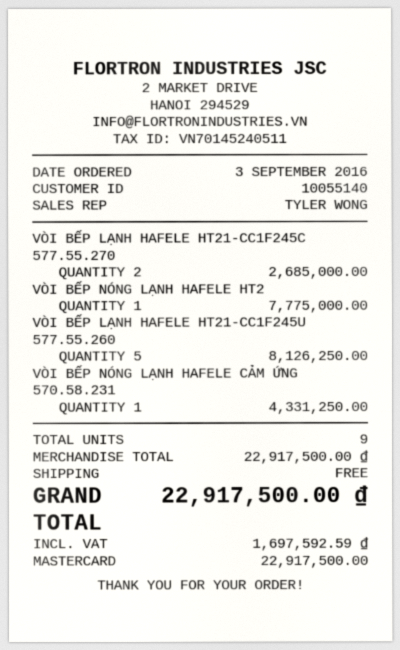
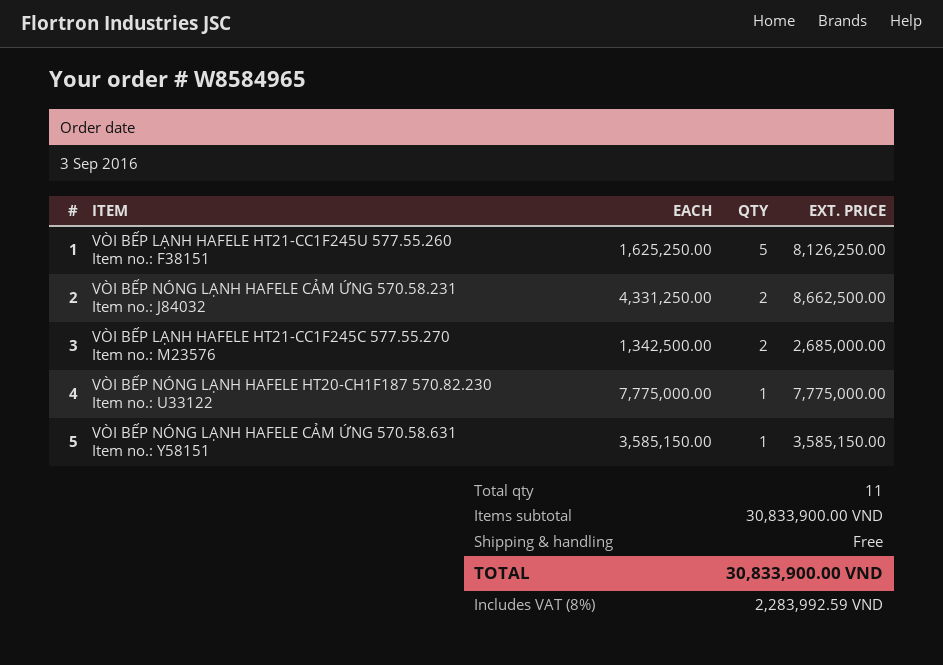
VÒI BẾP NÓNG LẠNH HAFELE CẢM ỨNG 570.58.231: 1 for 4331250.00 -> 2 for 8662500.00
VÒI BẾP NÓNG LẠNH HAFELE CẢM ỨNG 570.58.631: none -> 1 for 3585150.00
total quantity: 9 -> 11
subtotal: 22917500.00 -> 30833900.00
tax: 1697592.59 -> 2283992.59
total: 22917500.00 -> 30833900.00

